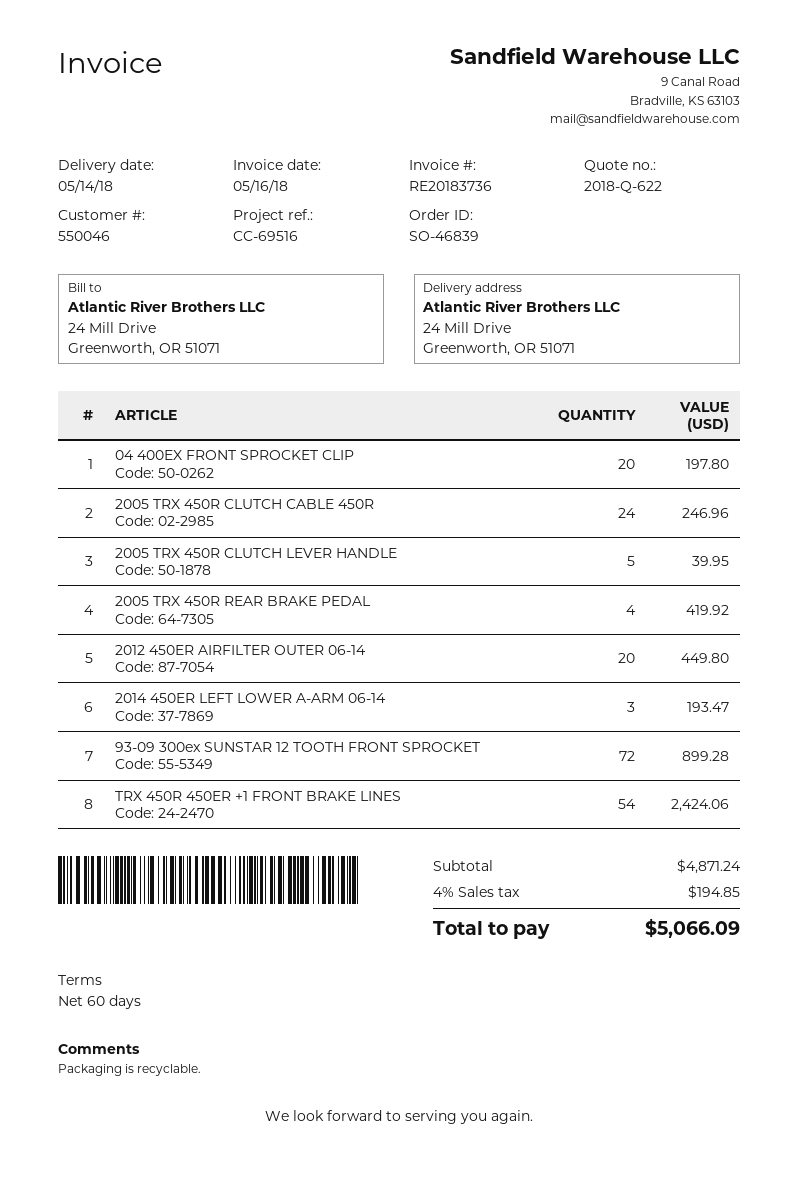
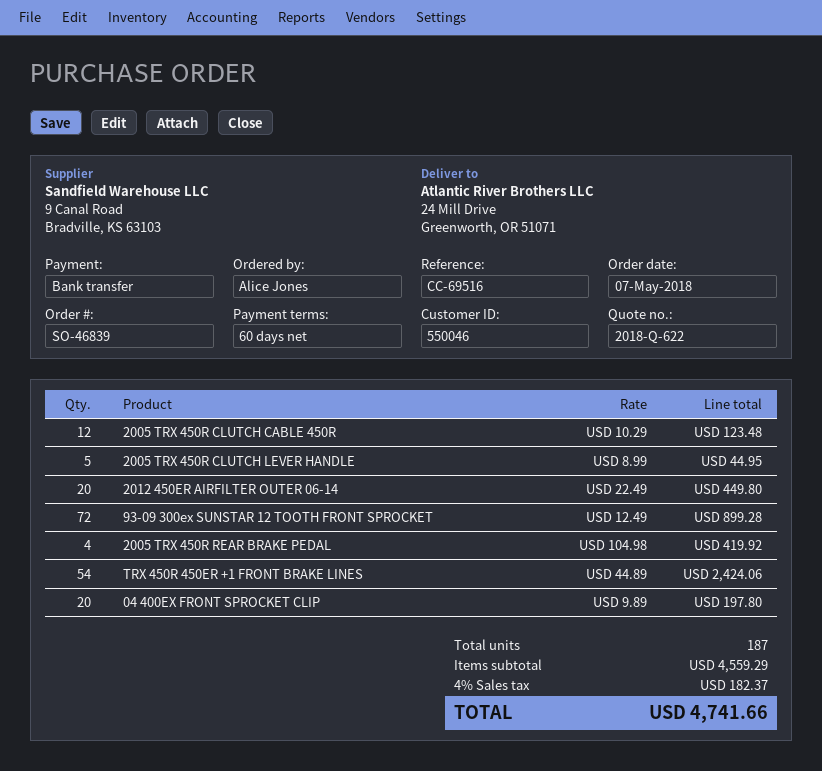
2005 TRX 450R CLUTCH CABLE 450R: 24 for 246.96 -> 12 for 123.48
2005 TRX 450R CLUTCH LEVER HANDLE: 5 for 39.95 -> 5 for 44.95
2014 450ER LEFT LOWER A-ARM 06-14: 3 for 193.47 -> none
subtotal: 4871.24 -> 4559.29
tax: 4% = 194.85 -> 4% = 182.37
total: 5066.09 -> 4741.66

